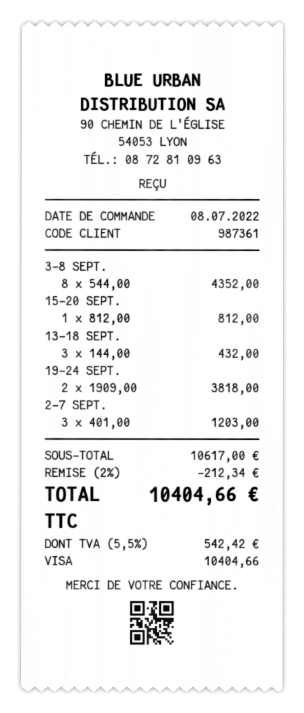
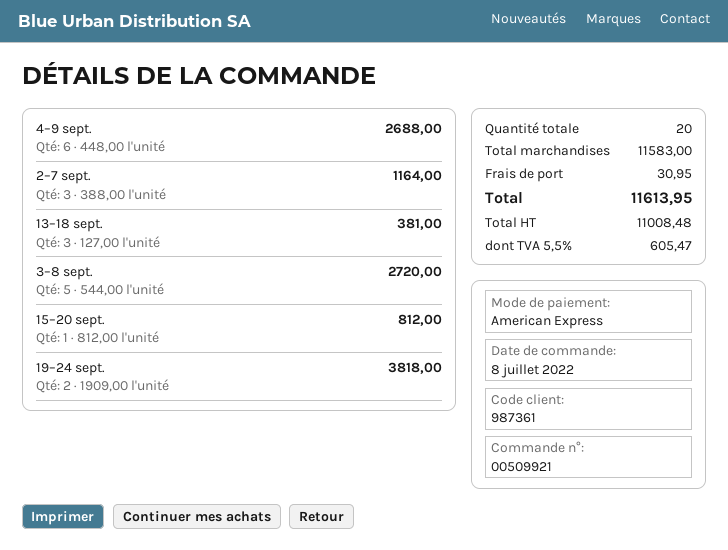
payment method: Visa -> American Express
3–8 SEPT.: 8 x 544.00 = 4352.00 -> 5 x 544.00 = 2720.00
13–18 SEPT.: 3 x 144.00 = 432.00 -> 3 x 127.00 = 381.00
2–7 SEPT.: 3 x 401.00 = 1203.00 -> 3 x 388.00 = 1164.00
4–9 sept.: none -> 6 x 448.00 = 2688.00
subtotal: 10617.00 -> 11583.00
discount: 2% = 212.34 -> none
shipping: none -> 30.95
tax: 5.5% = 542.42 -> 5.5% = 605.47
total: 10404.66 -> 11613.95

